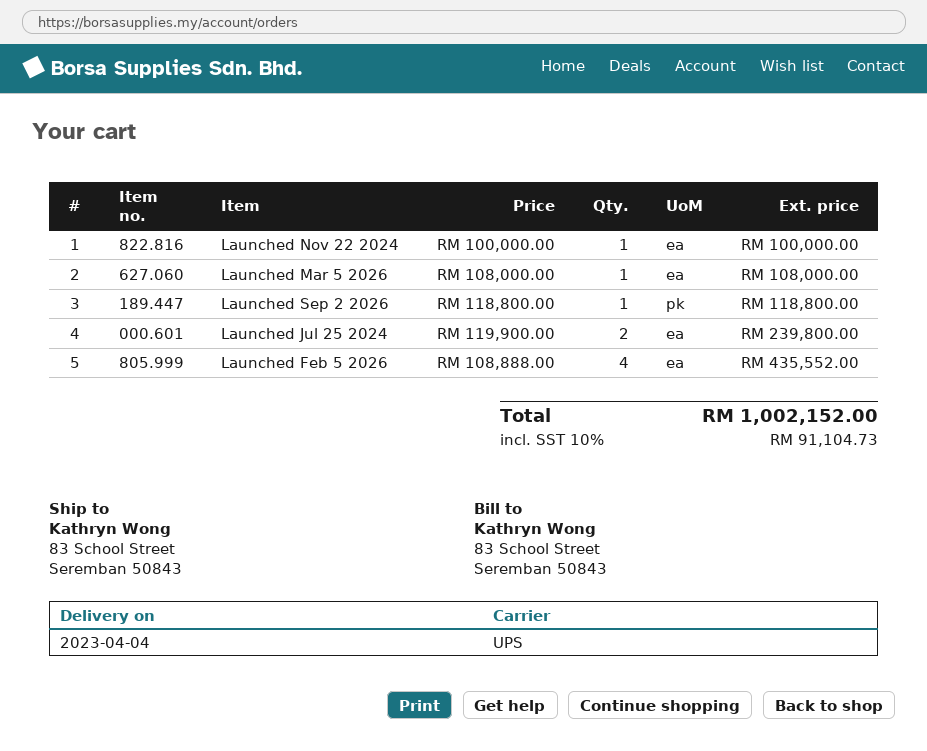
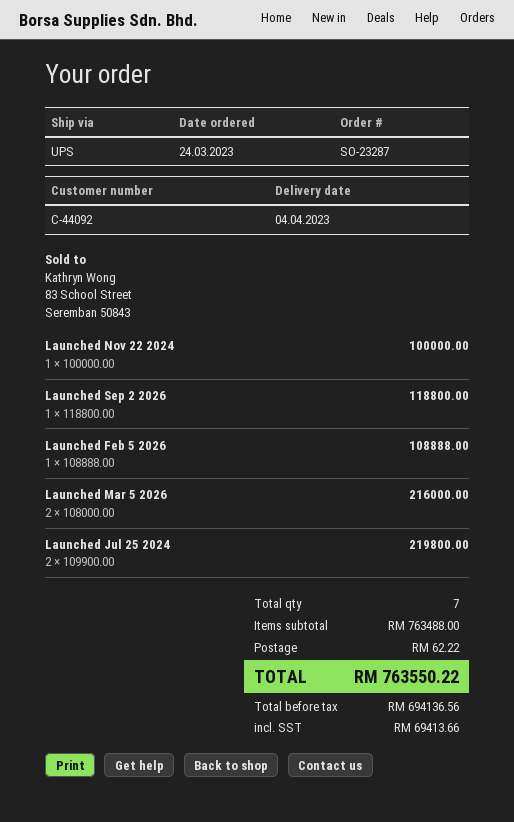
Launched Mar 5 2026: 1 x 108000.00 = 108000.00 -> 2 x 108000.00 = 216000.00
Launched Jul 25 2024: 2 x 119900.00 = 239800.00 -> 2 x 109900.00 = 219800.00
Launched Feb 5 2026: 4 x 108888.00 = 435552.00 -> 1 x 108888.00 = 108888.00
shipping: none -> 62.22
tax: 91104.73 -> 69413.66
total: 1002152.00 -> 763550.22

